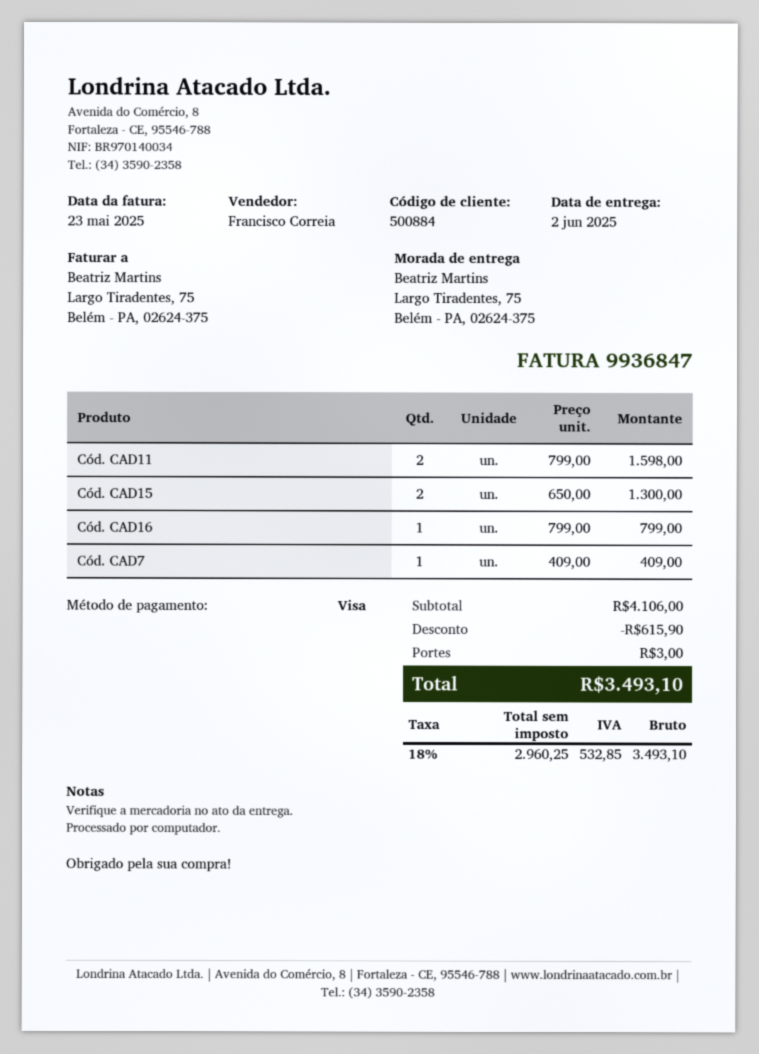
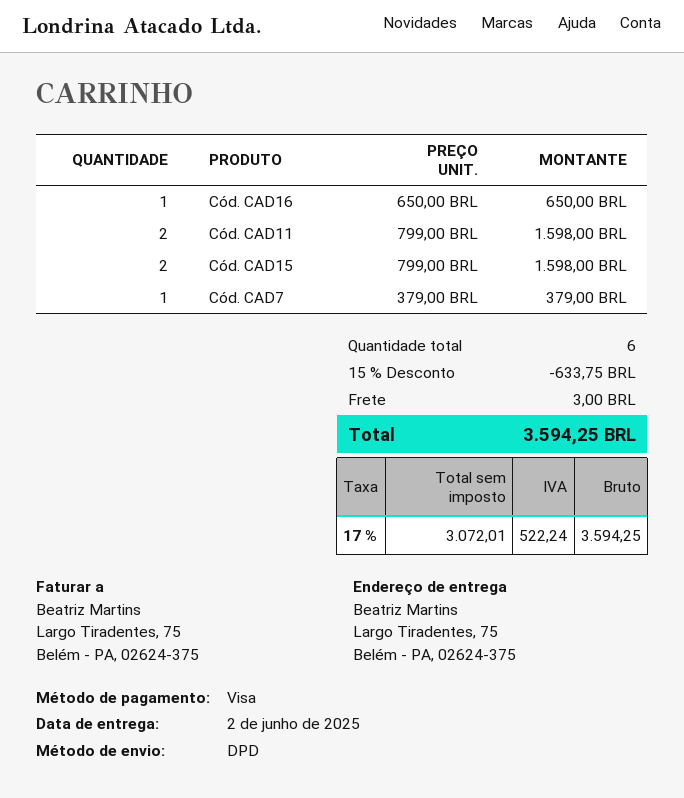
Cód. CAD15: 2 x 650.00 = 1300.00 -> 2 x 799.00 = 1598.00
Cód. CAD16: 1 x 799.00 = 799.00 -> 1 x 650.00 = 650.00
Cód. CAD7: 1 x 409.00 = 409.00 -> 1 x 379.00 = 379.00
discount: 615.90 -> 633.75
net: 2960.25 -> 3072.01
tax: 18% = 532.85 -> 17% = 522.24
total: 3493.10 -> 3594.25

